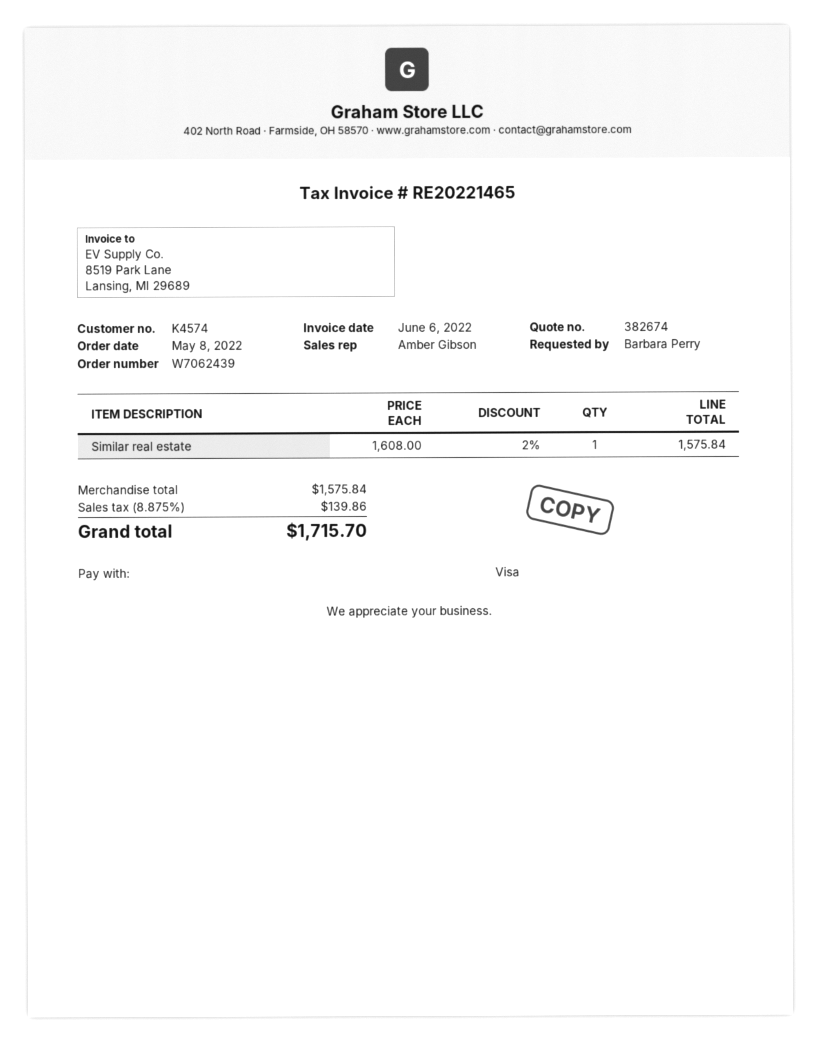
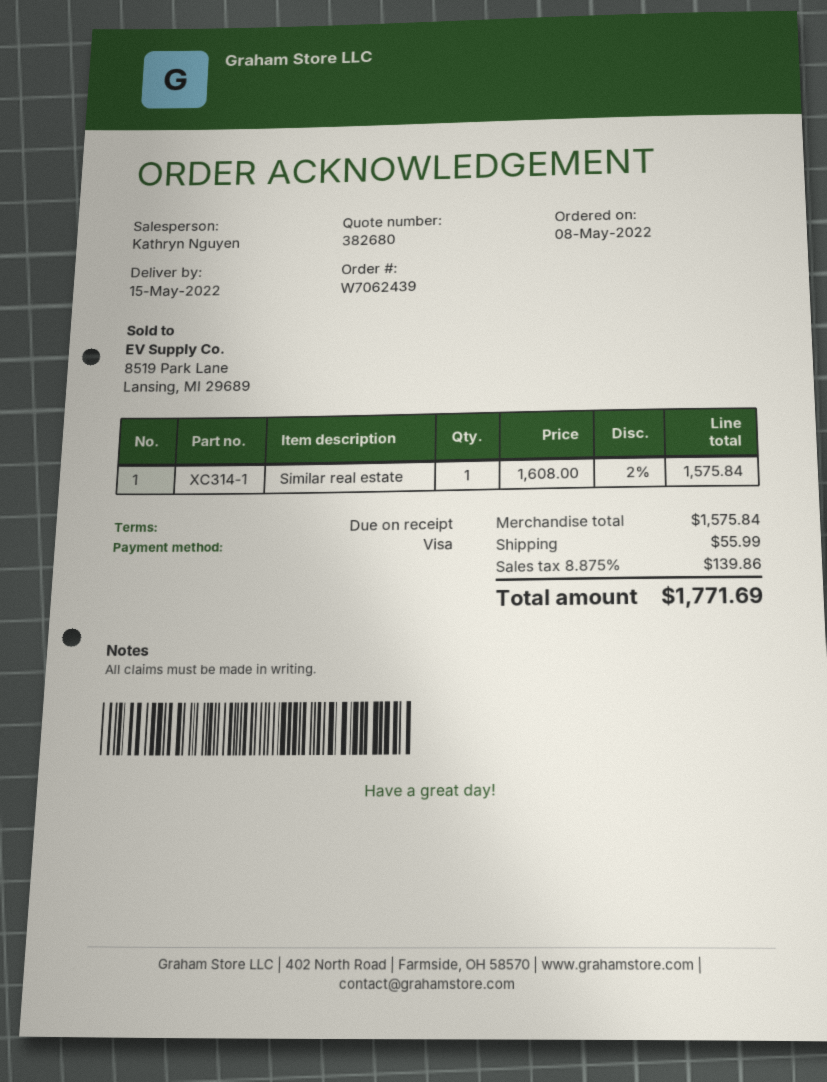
quote number: 382674 -> 382680
sales rep: Amber Gibson -> Kathryn Nguyen
shipping: none -> 55.99
total: 1715.70 -> 1771.69

